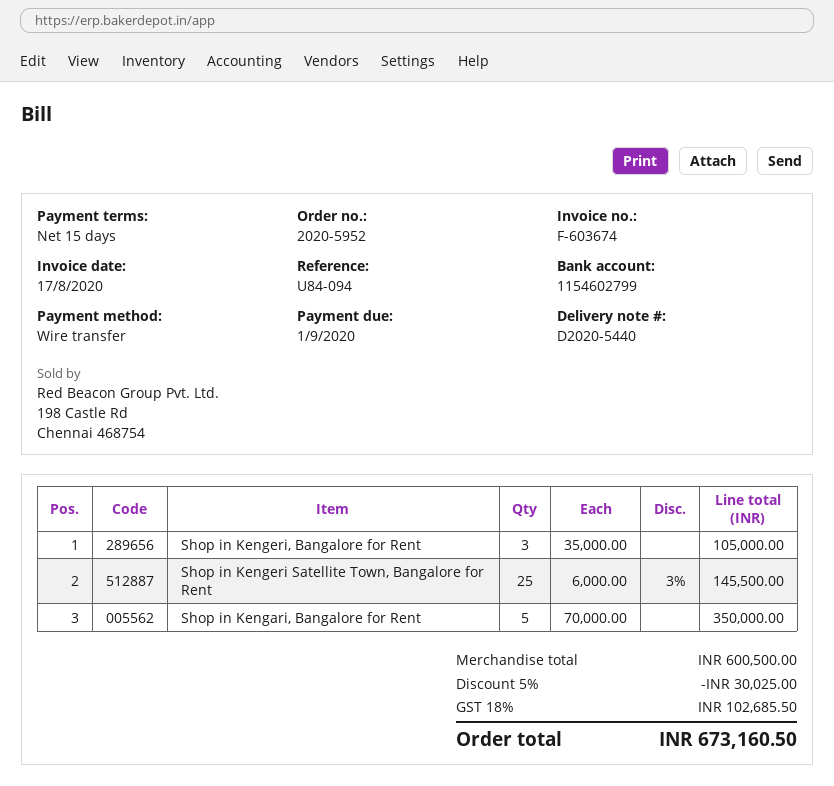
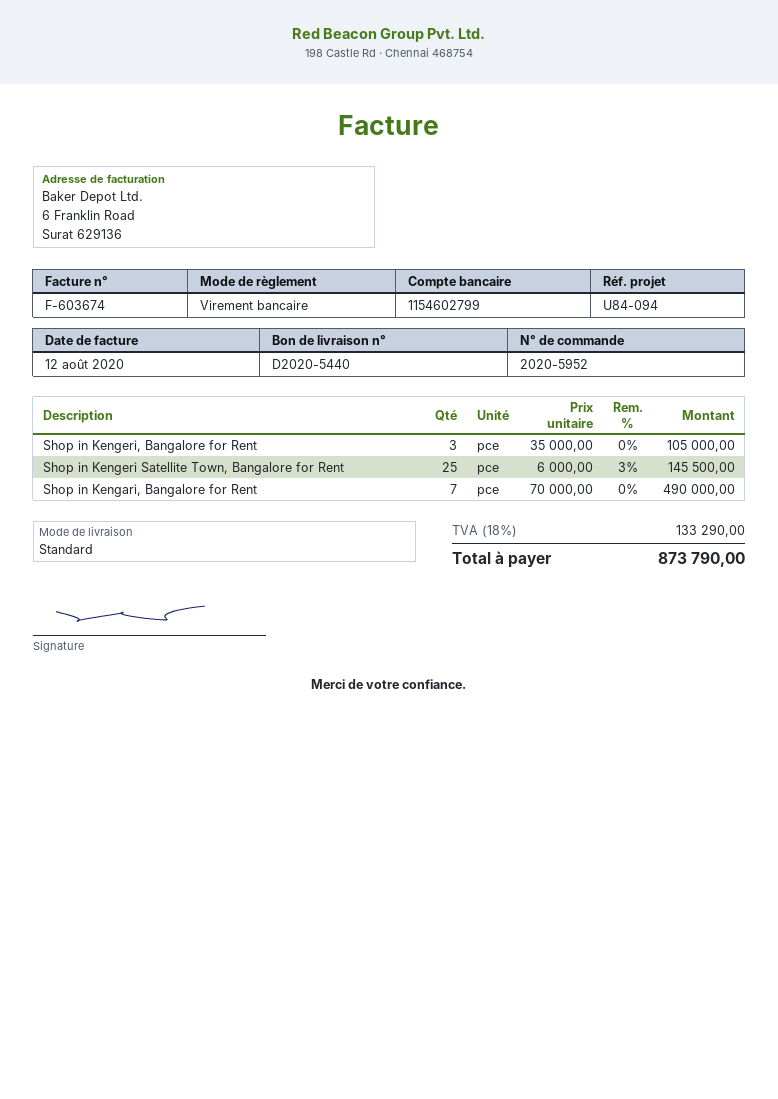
invoice date: 2020-08-17 -> 2020-08-12
Shop in Kengari, Bangalore for Rent: 5 x 70000.00 = 350000.00 -> 7 x 70000.00 = 490000.00
discount: 5% = 30025.00 -> none
tax: 18% = 102685.50 -> 18% = 133290.00
total: 673160.50 -> 873790.00

